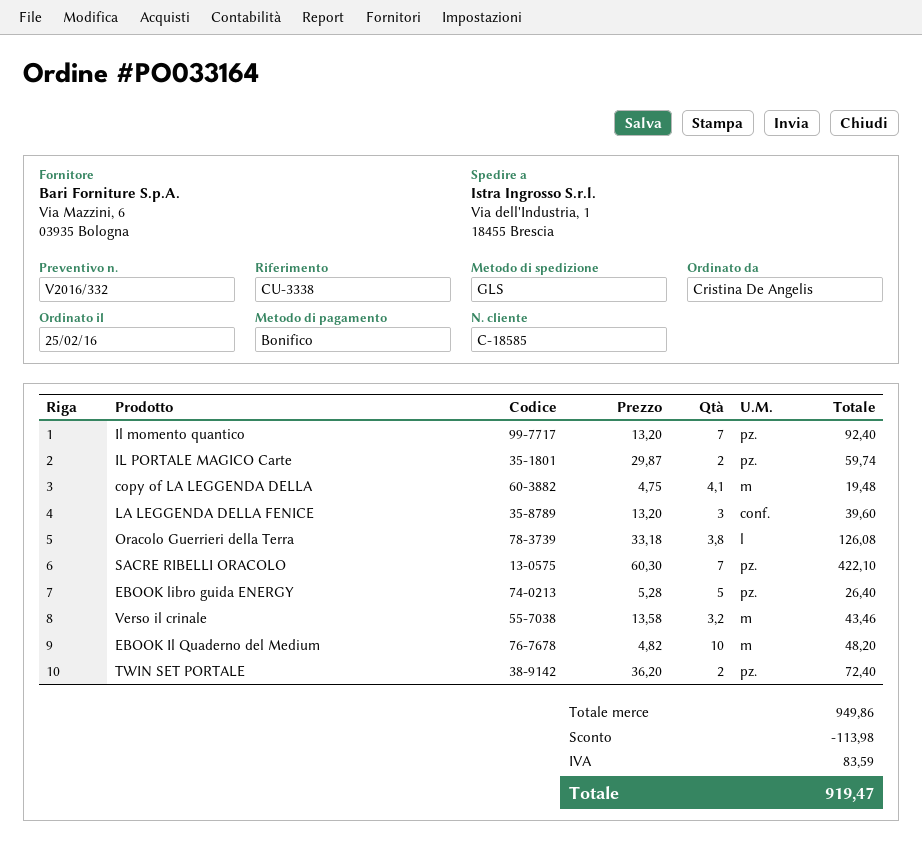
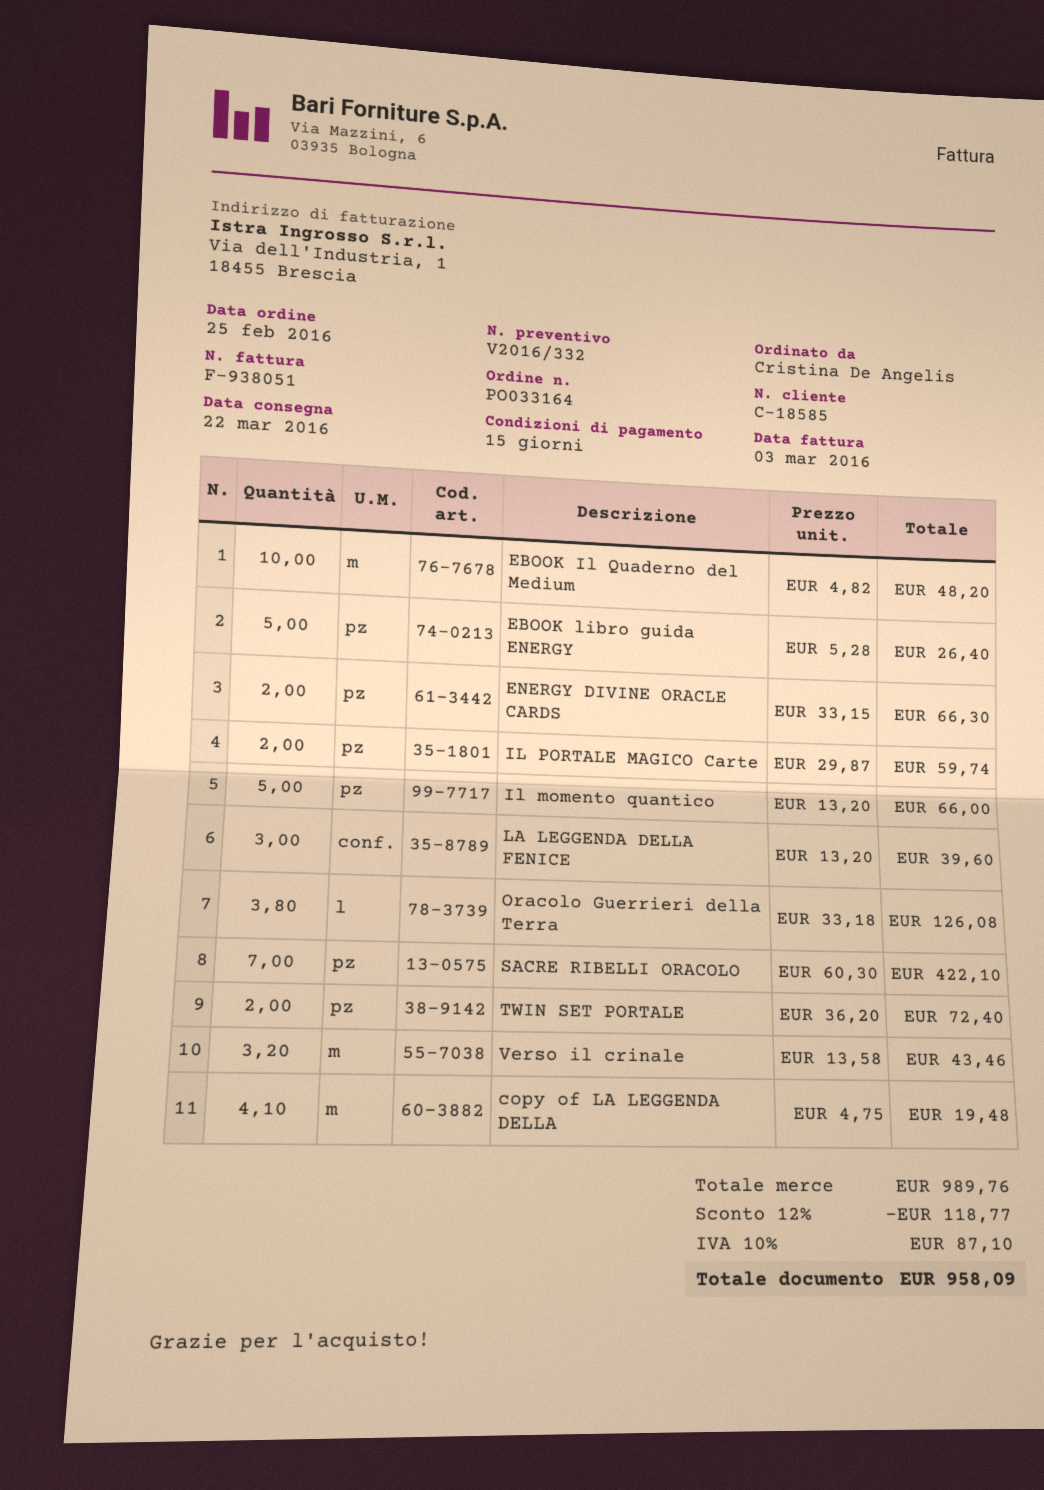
Il momento quantico: 7 x 13.20 = 92.40 -> 5 x 13.20 = 66.00
ENERGY DIVINE ORACLE CARDS: none -> 2 x 33.15 = 66.30
subtotal: 949.86 -> 989.76
discount: 113.98 -> 118.77
tax: 83.59 -> 87.10
total: 919.47 -> 958.09

